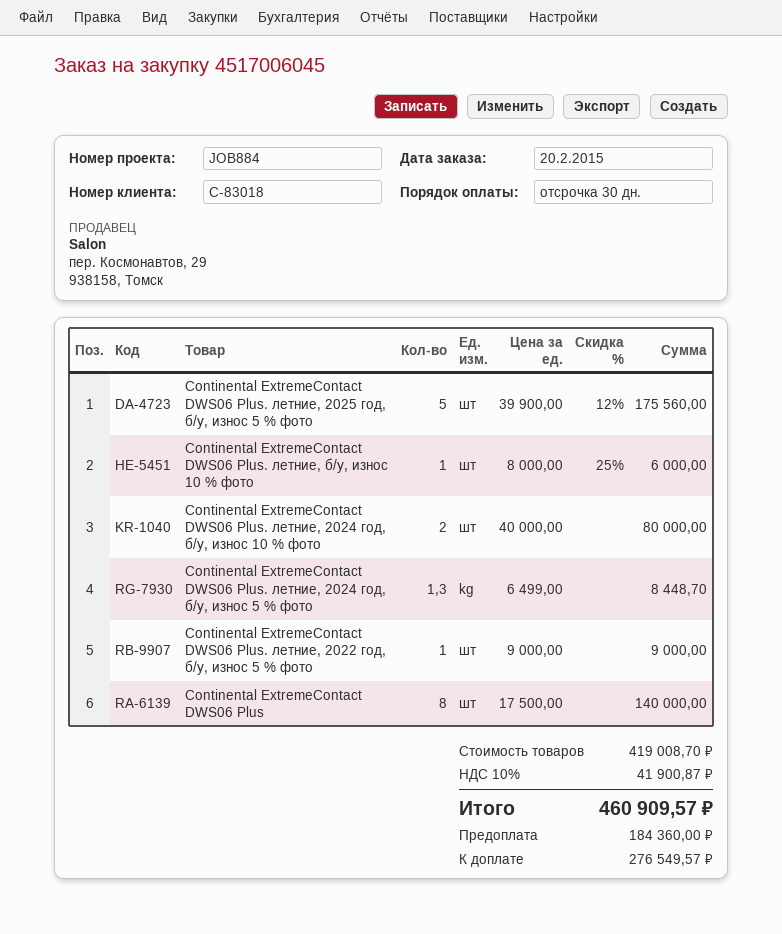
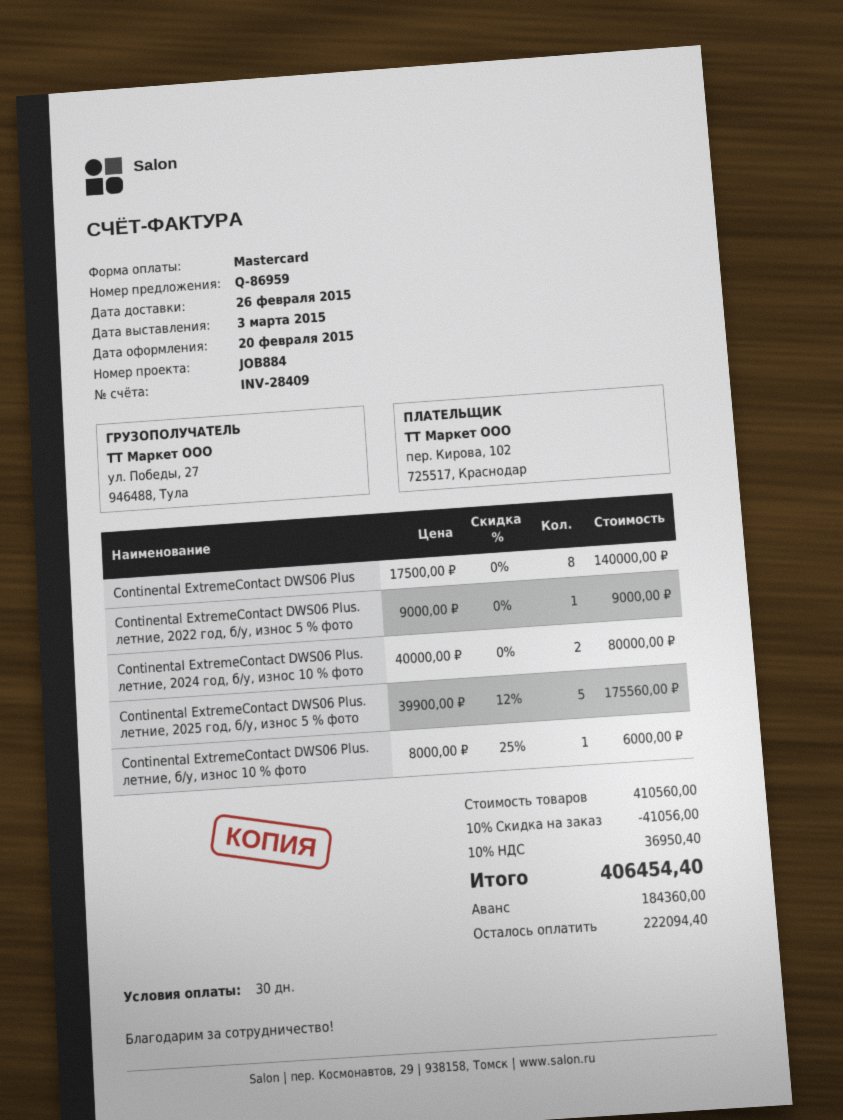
Continental ExtremeContact DWS06 Plus. летние, 2024 год, б/у, износ 5 % фото: 1.3 x 6499.00 = 8448.70 -> none
subtotal: 419008.70 -> 410560.00
discount: none -> 10% = 41056.00
tax: 10% = 41900.87 -> 10% = 36950.40
total: 460909.57 -> 406454.40
balance: 276549.57 -> 222094.40

